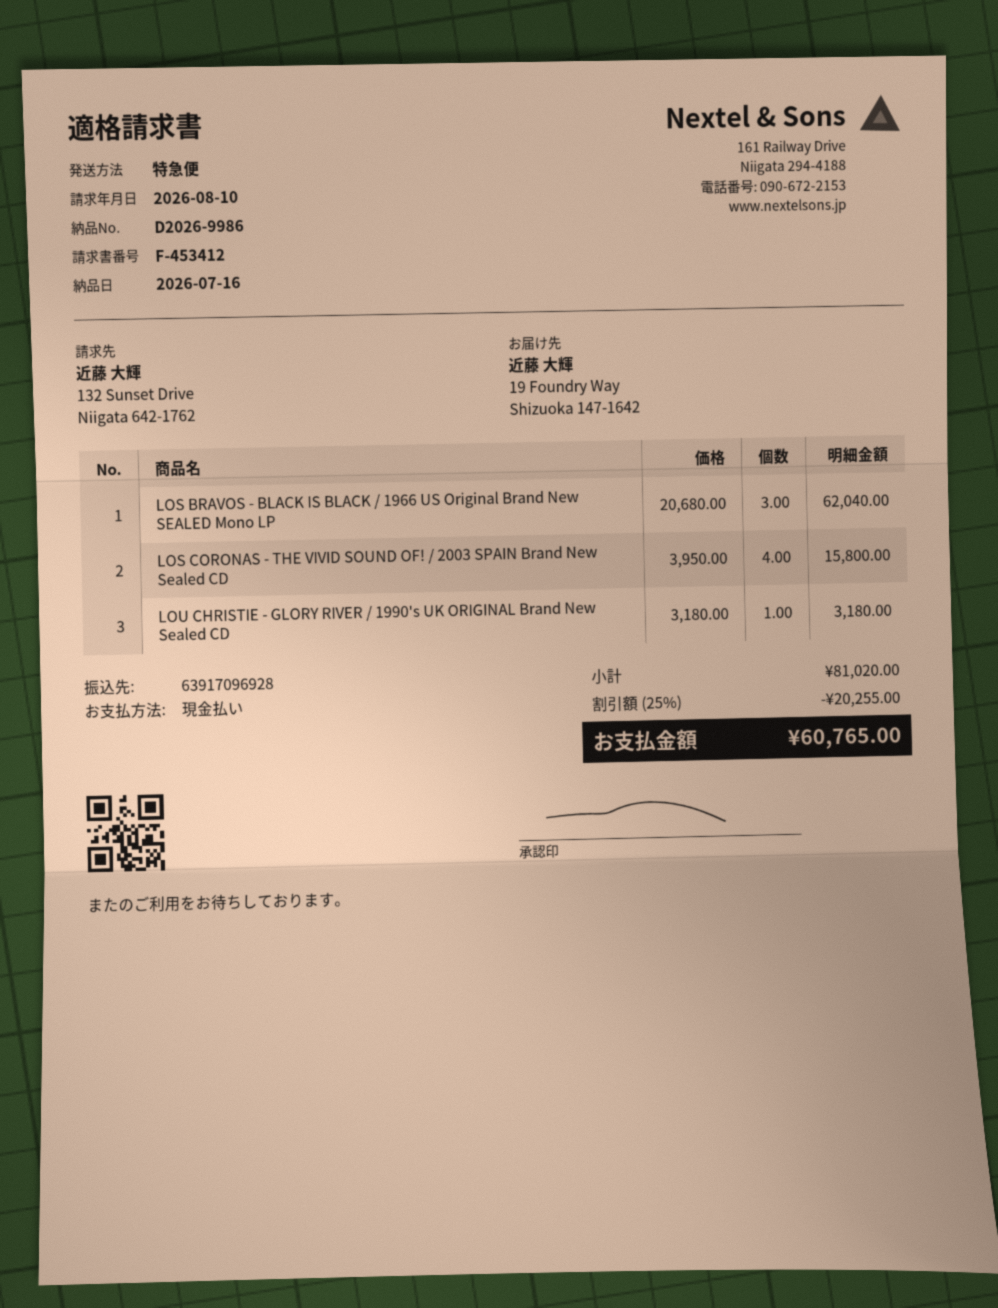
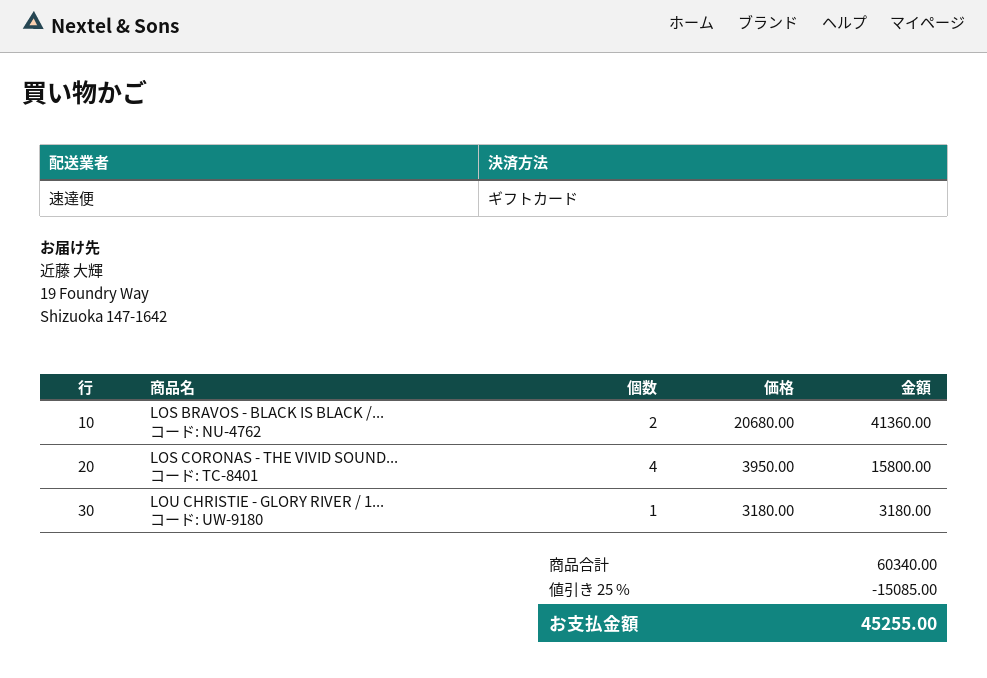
payment method: cash -> gift card
LOS BRAVOS - BLACK IS BLACK / 1966 US Original Brand New SEALED Mono LP: 3 x 20680.00 = 62040.00 -> 2 x 20680.00 = 41360.00
subtotal: 81020.00 -> 60340.00
discount: 25% = 20255.00 -> 25% = 15085.00
total: 60765.00 -> 45255.00

